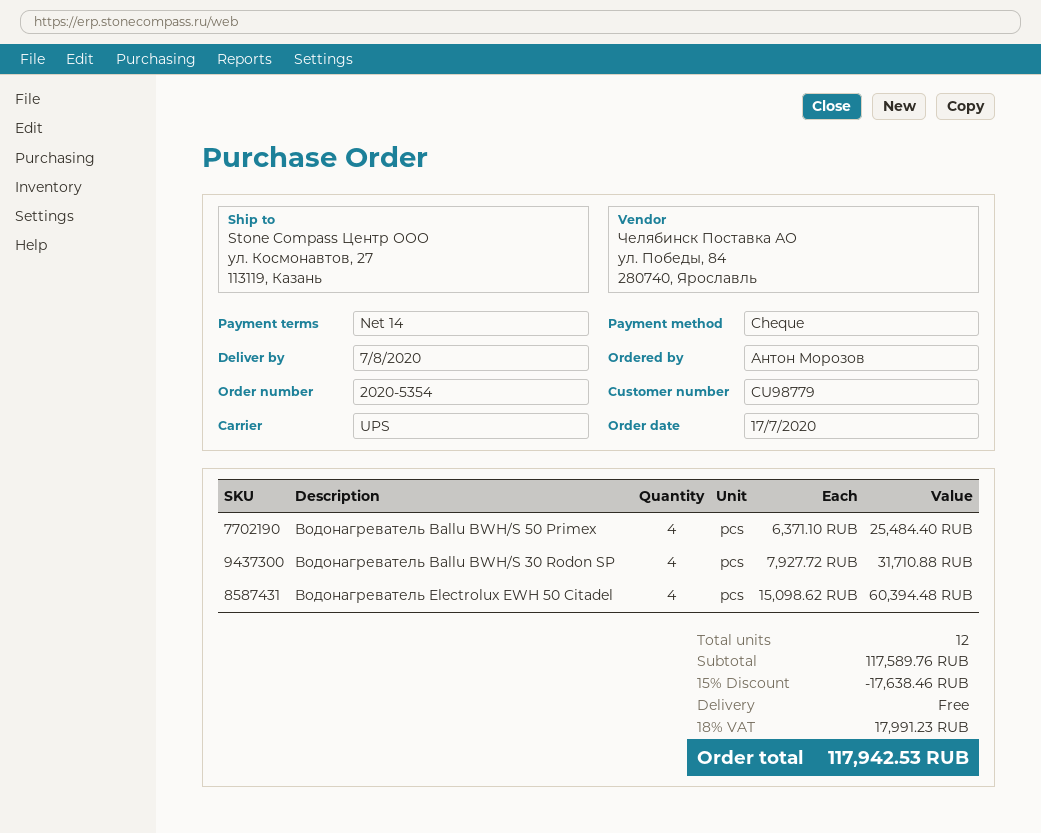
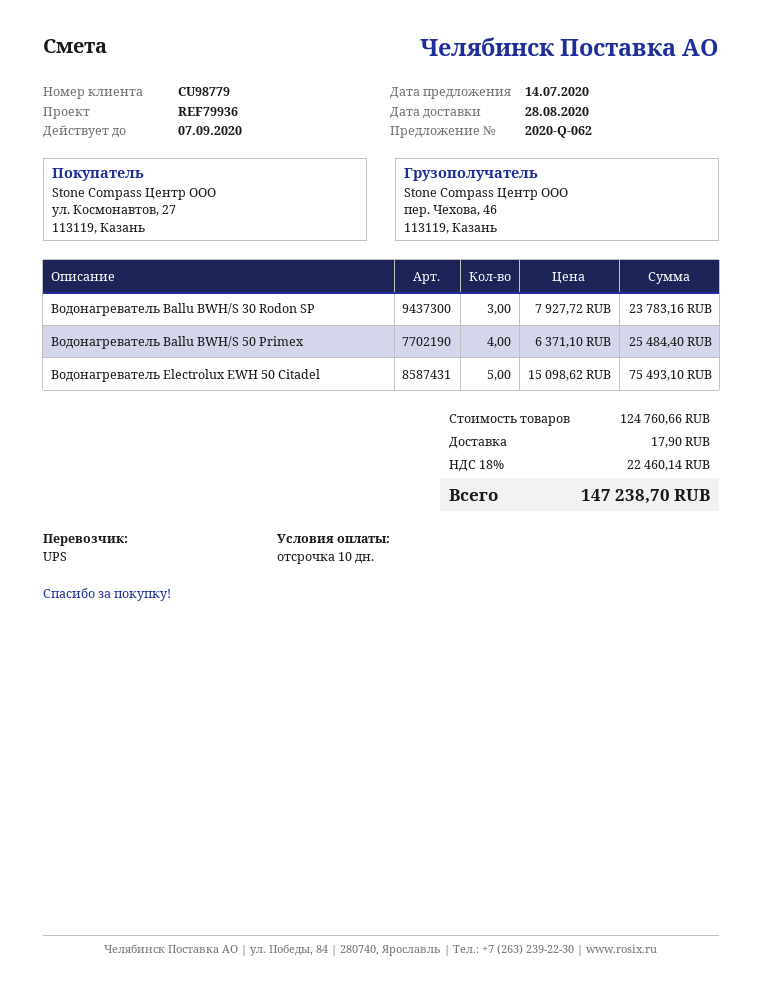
delivery date: 2020-08-07 -> 2020-08-28
payment terms: 14 days -> 10 days
ship to: ул. Космонавтов, 27, 113119, Казань -> пер. Чехова, 46, 113119, Казань
Водонагреватель Ballu BWH/S 30 Rodon SP: 4 x 7927.72 = 31710.88 -> 3 x 7927.72 = 23783.16
Водонагреватель Electrolux EWH 50 Citadel: 4 x 15098.62 = 60394.48 -> 5 x 15098.62 = 75493.10
subtotal: 117589.76 -> 124760.66
discount: 15% = 17638.46 -> none
shipping: 0.00 -> 17.90
tax: 18% = 17991.23 -> 18% = 22460.14
total: 117942.53 -> 147238.70

